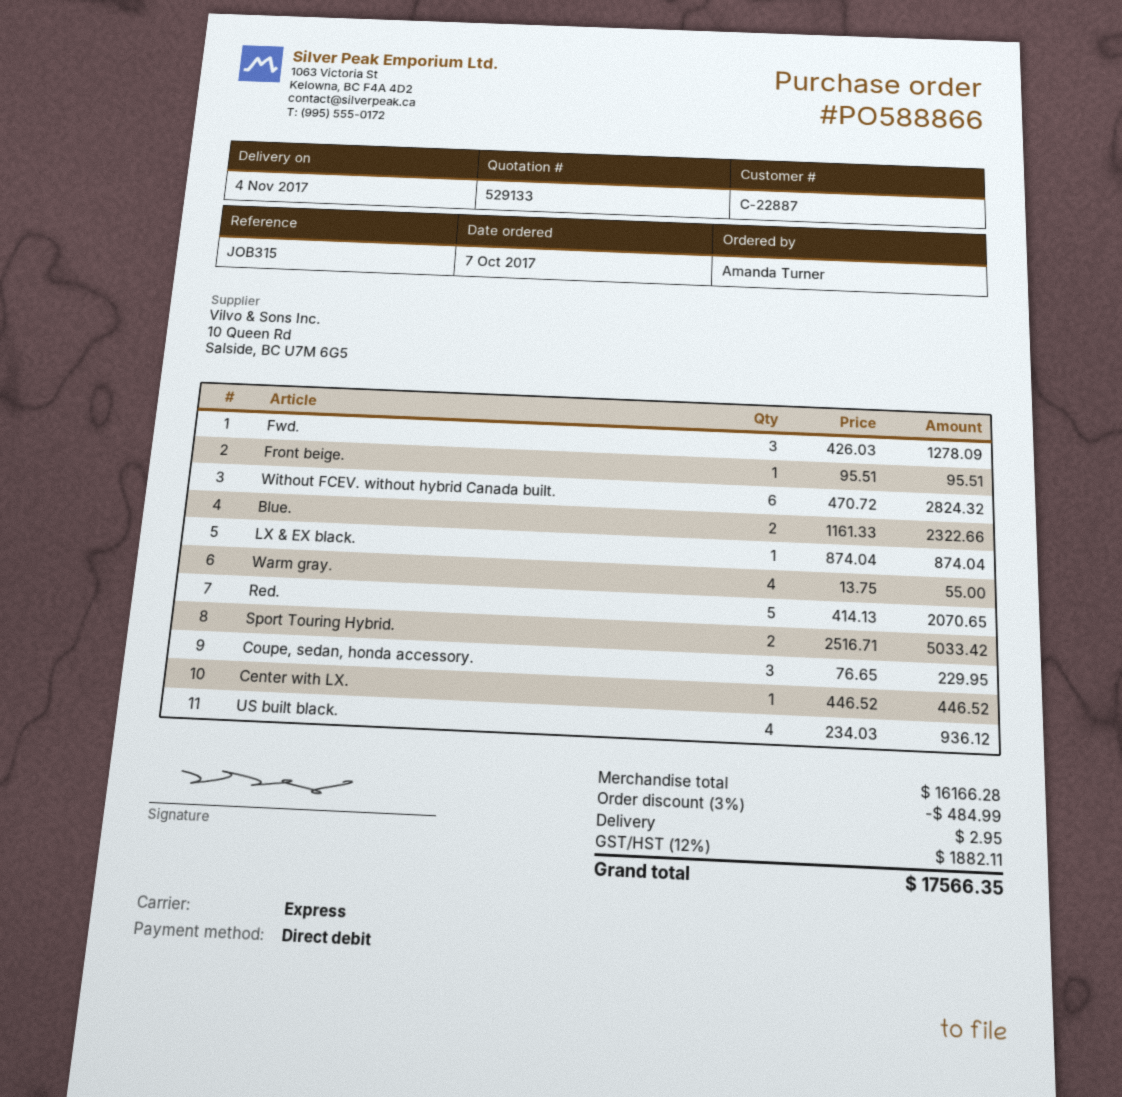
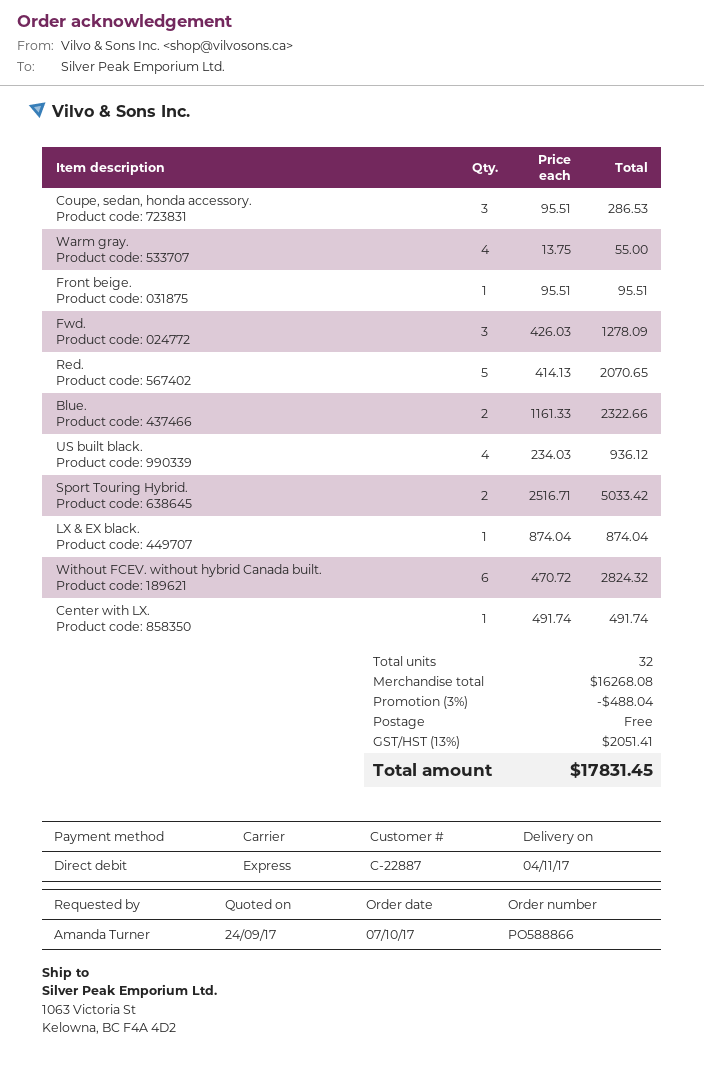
Coupe, sedan, honda accessory.: 3 x 76.65 = 229.95 -> 3 x 95.51 = 286.53
Center with LX.: 1 x 446.52 = 446.52 -> 1 x 491.74 = 491.74
subtotal: 16166.28 -> 16268.08
discount: 3% = 484.99 -> 3% = 488.04
shipping: 2.95 -> 0.00
tax: 12% = 1882.11 -> 13% = 2051.41
total: 17566.35 -> 17831.45

